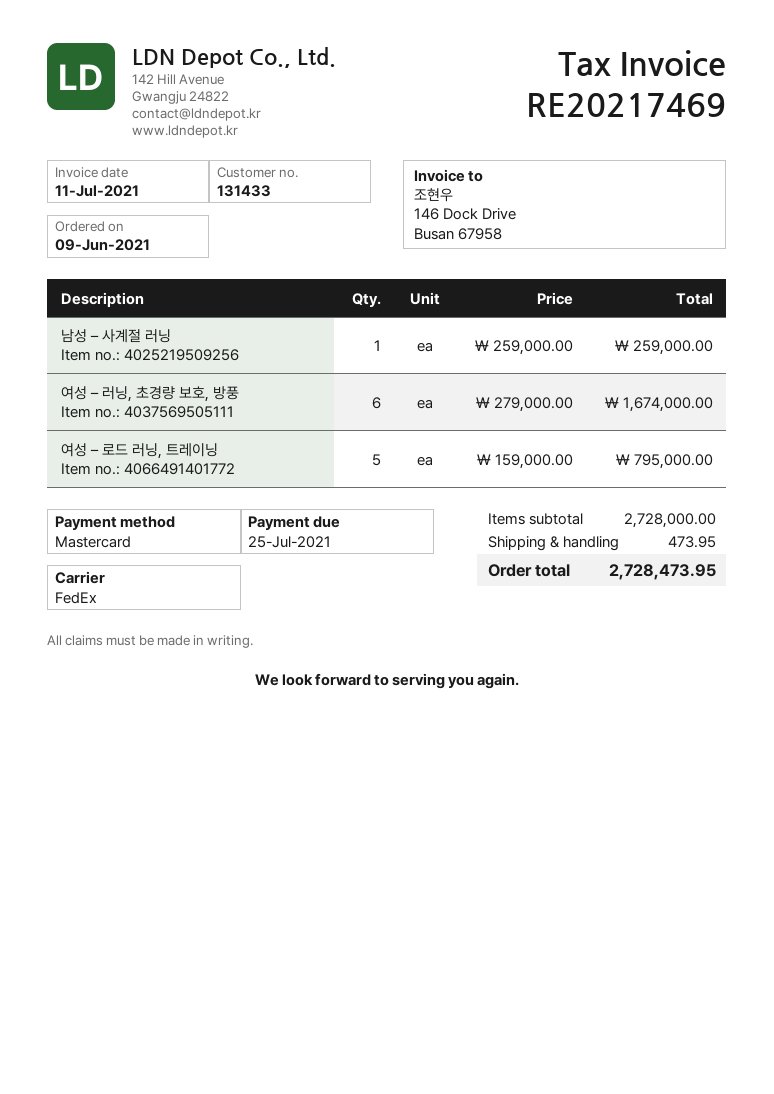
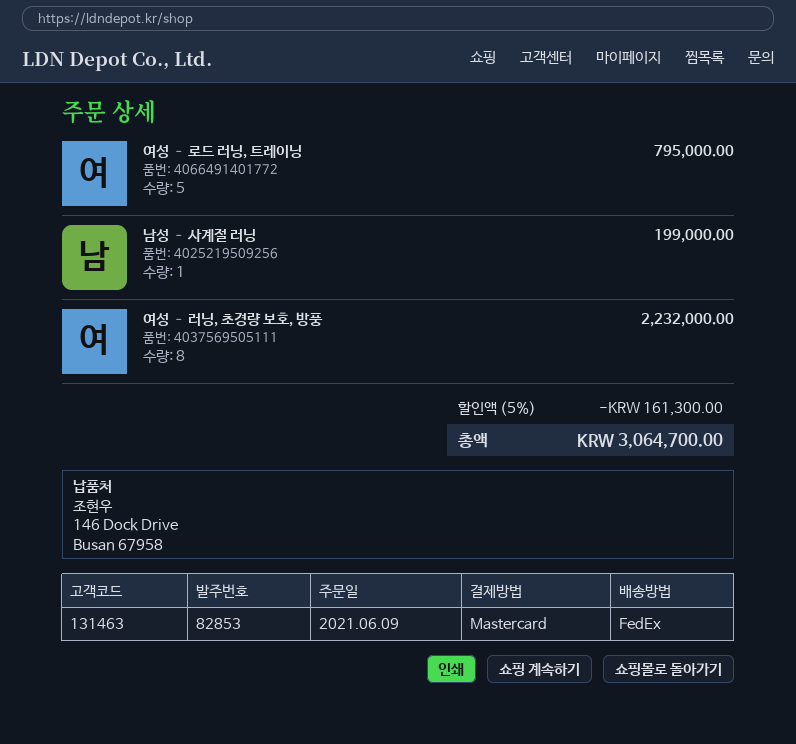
customer number: 131433 -> 131463
남성 – 사계절 러닝: 1 for 259000.00 -> 1 for 199000.00
여성 – 러닝, 초경량 보호, 방풍: 6 for 1674000.00 -> 8 for 2232000.00
discount: none -> 5% = 161300.00
shipping: 473.95 -> none
total: 2728473.95 -> 3064700.00

